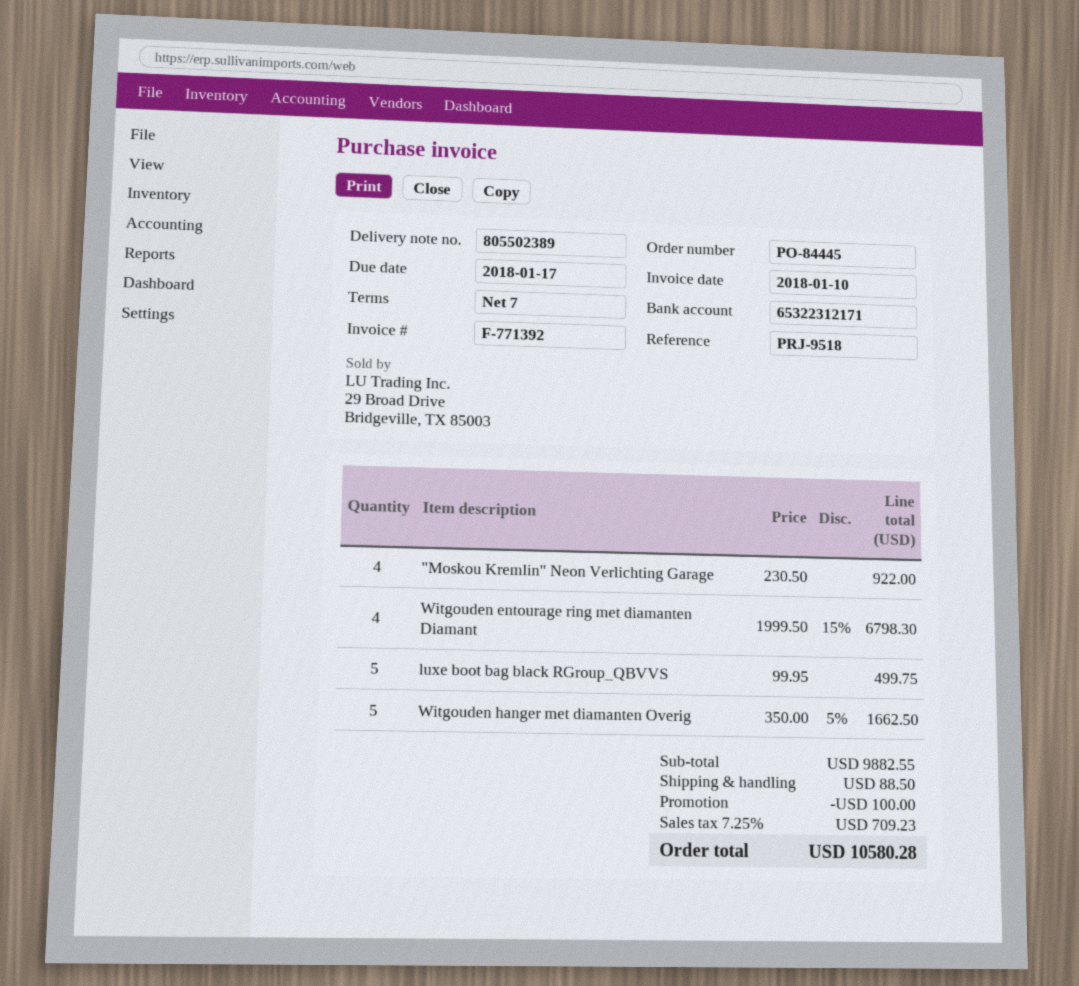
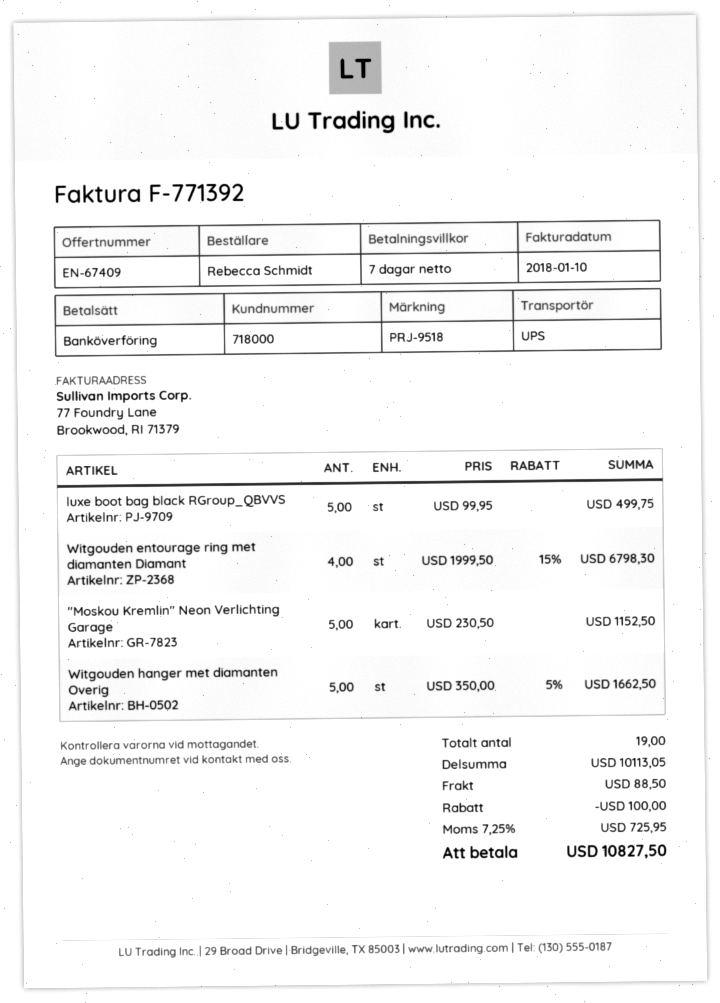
"Moskou Kremlin" Neon Verlichting Garage: 4 x 230.50 = 922.00 -> 5 x 230.50 = 1152.50
subtotal: 9882.55 -> 10113.05
tax: 7.25% = 709.23 -> 7.25% = 725.95
total: 10580.28 -> 10827.50

